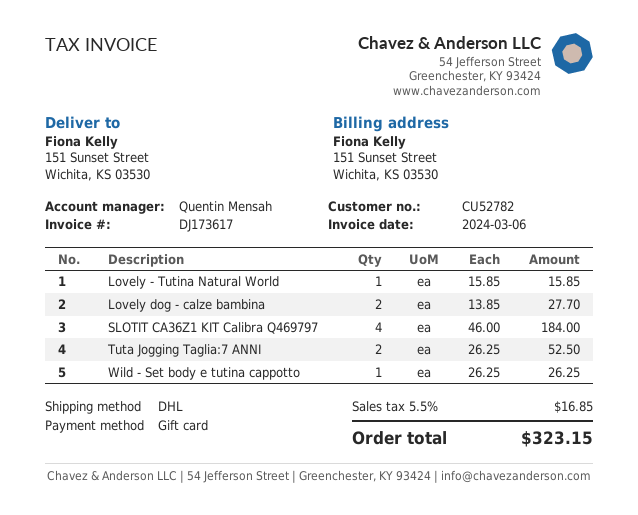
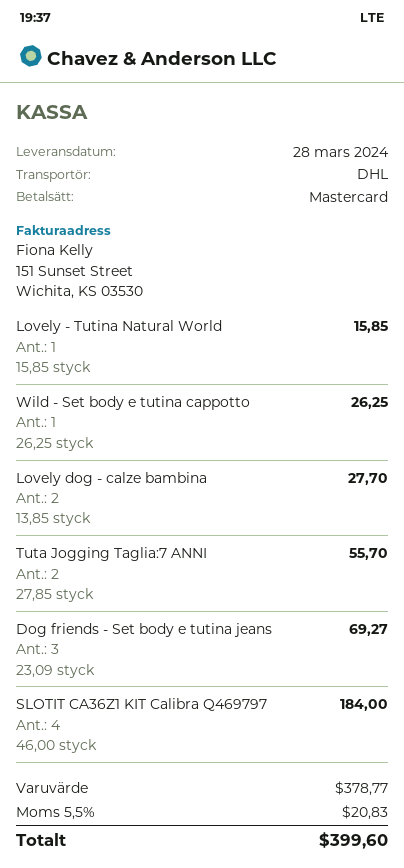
payment method: gift card -> Mastercard
Tuta Jogging Taglia:7 ANNI: 2 x 26.25 = 52.50 -> 2 x 27.85 = 55.70
Dog friends - Set body e tutina jeans: none -> 3 x 23.09 = 69.27
tax: 5.5% = 16.85 -> 5.5% = 20.83
total: 323.15 -> 399.60

